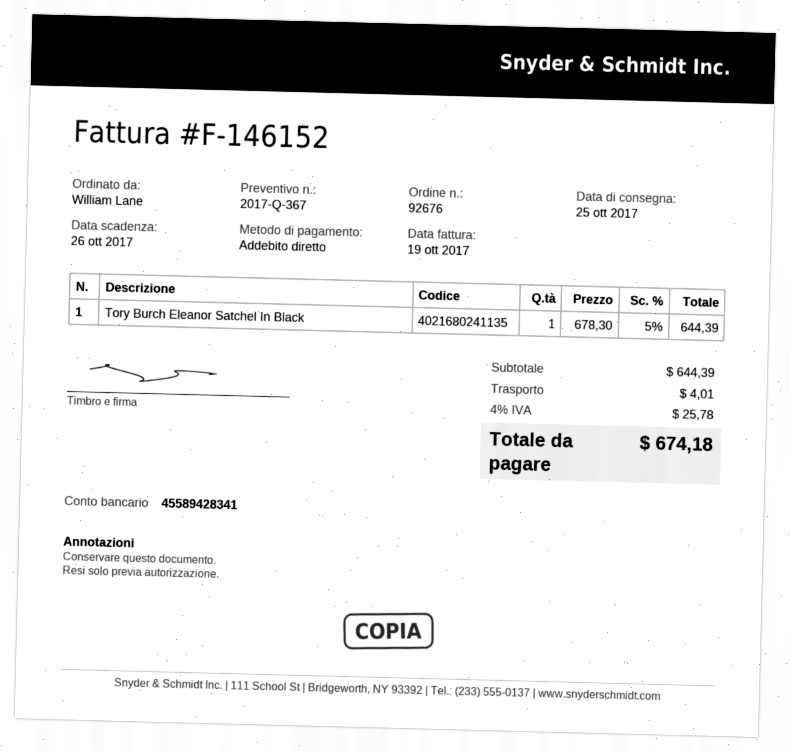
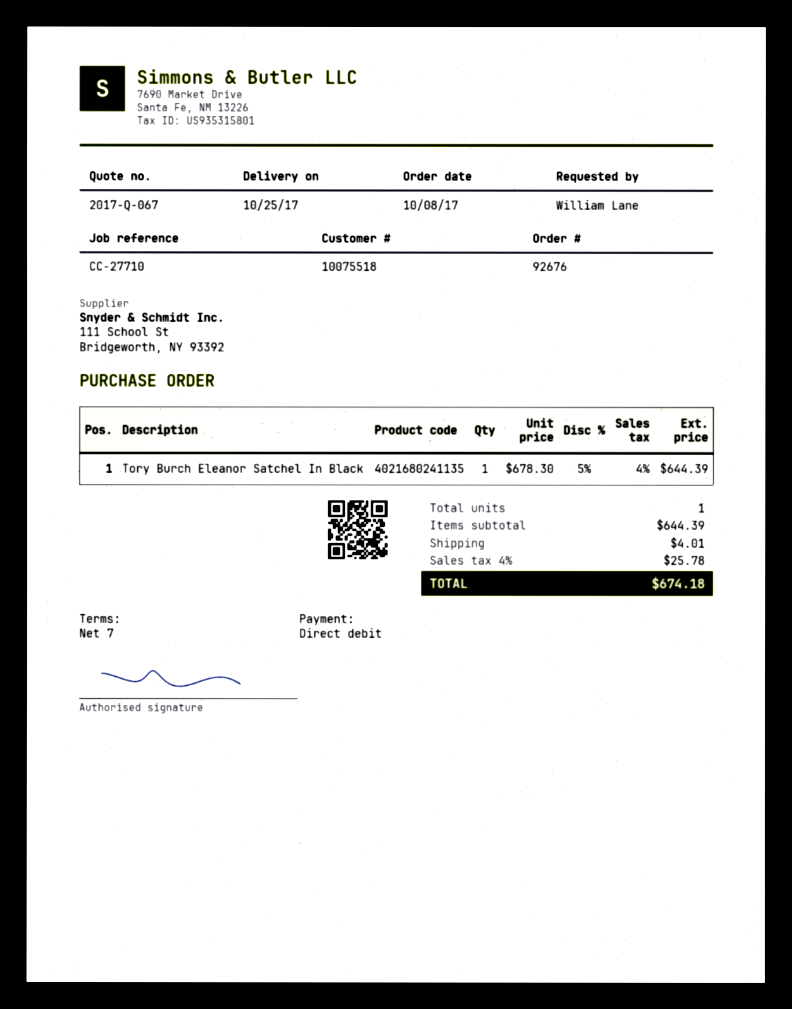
quote number: 2017-Q-367 -> 2017-Q-067

